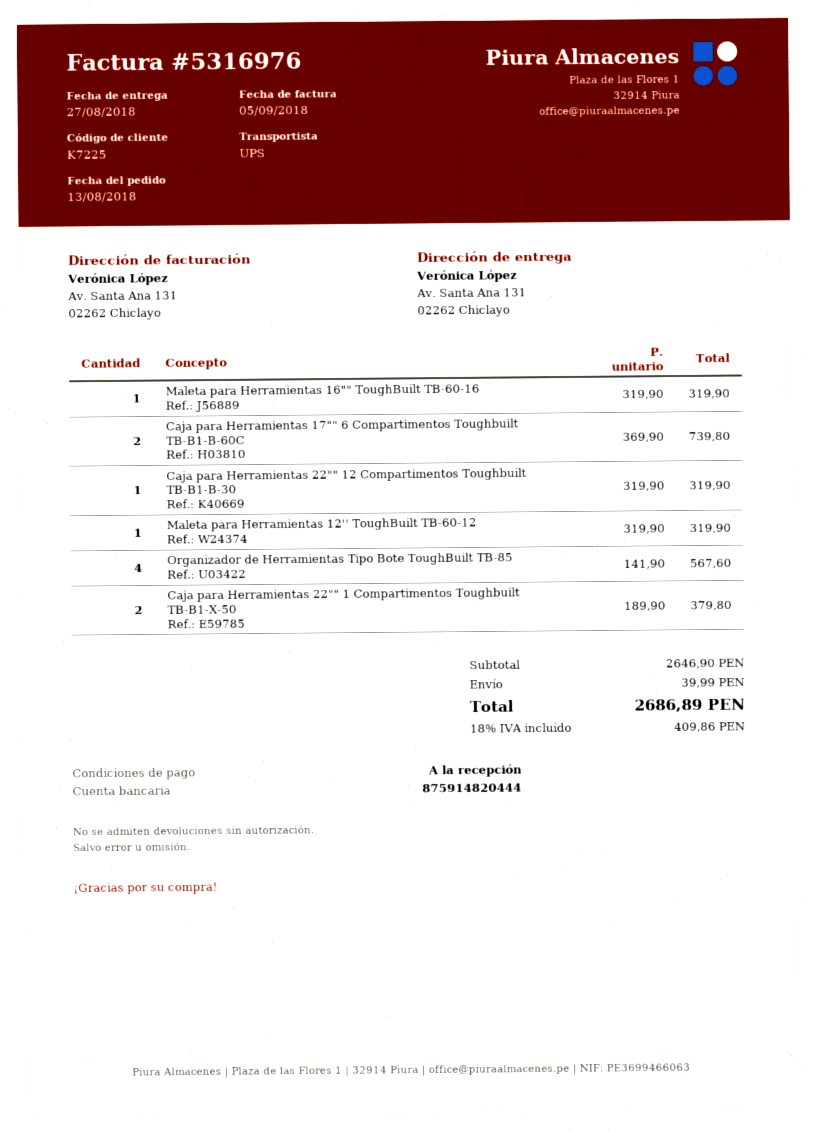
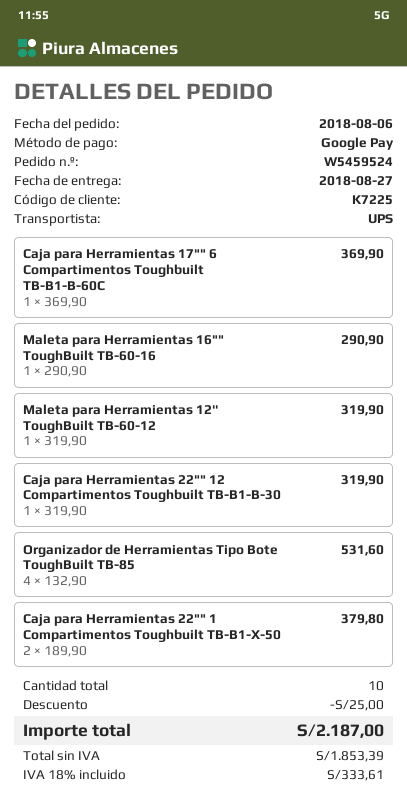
order date: 2018-08-13 -> 2018-08-06
Maleta para Herramientas 16"" ToughBuilt TB-60-16: 1 x 319.90 = 319.90 -> 1 x 290.90 = 290.90
Caja para Herramientas 17"" 6 Compartimentos Toughbuilt TB-B1-B-60C: 2 x 369.90 = 739.80 -> 1 x 369.90 = 369.90
Organizador de Herramientas Tipo Bote ToughBuilt TB-85: 4 x 141.90 = 567.60 -> 4 x 132.90 = 531.60
discount: none -> 25.00
shipping: 39.99 -> none
tax: 18% = 409.86 -> 18% = 333.61
total: 2686.89 -> 2187.00

